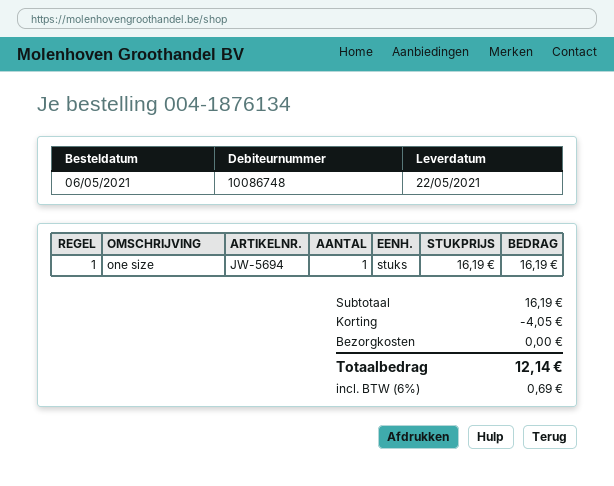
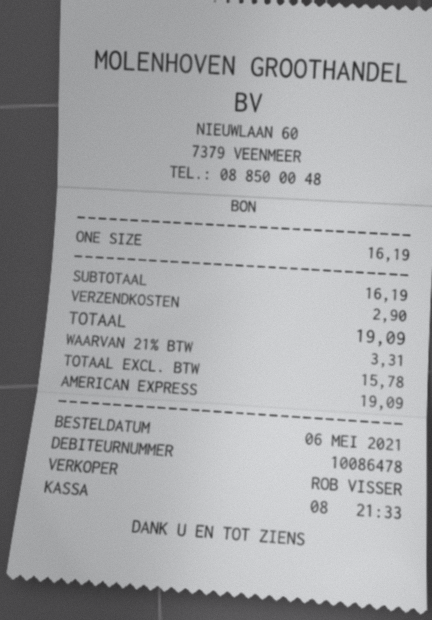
customer number: 10086748 -> 10086478
discount: 4.05 -> none
shipping: 0.00 -> 2.90
tax: 6% = 0.69 -> 21% = 3.31
total: 12.14 -> 19.09

